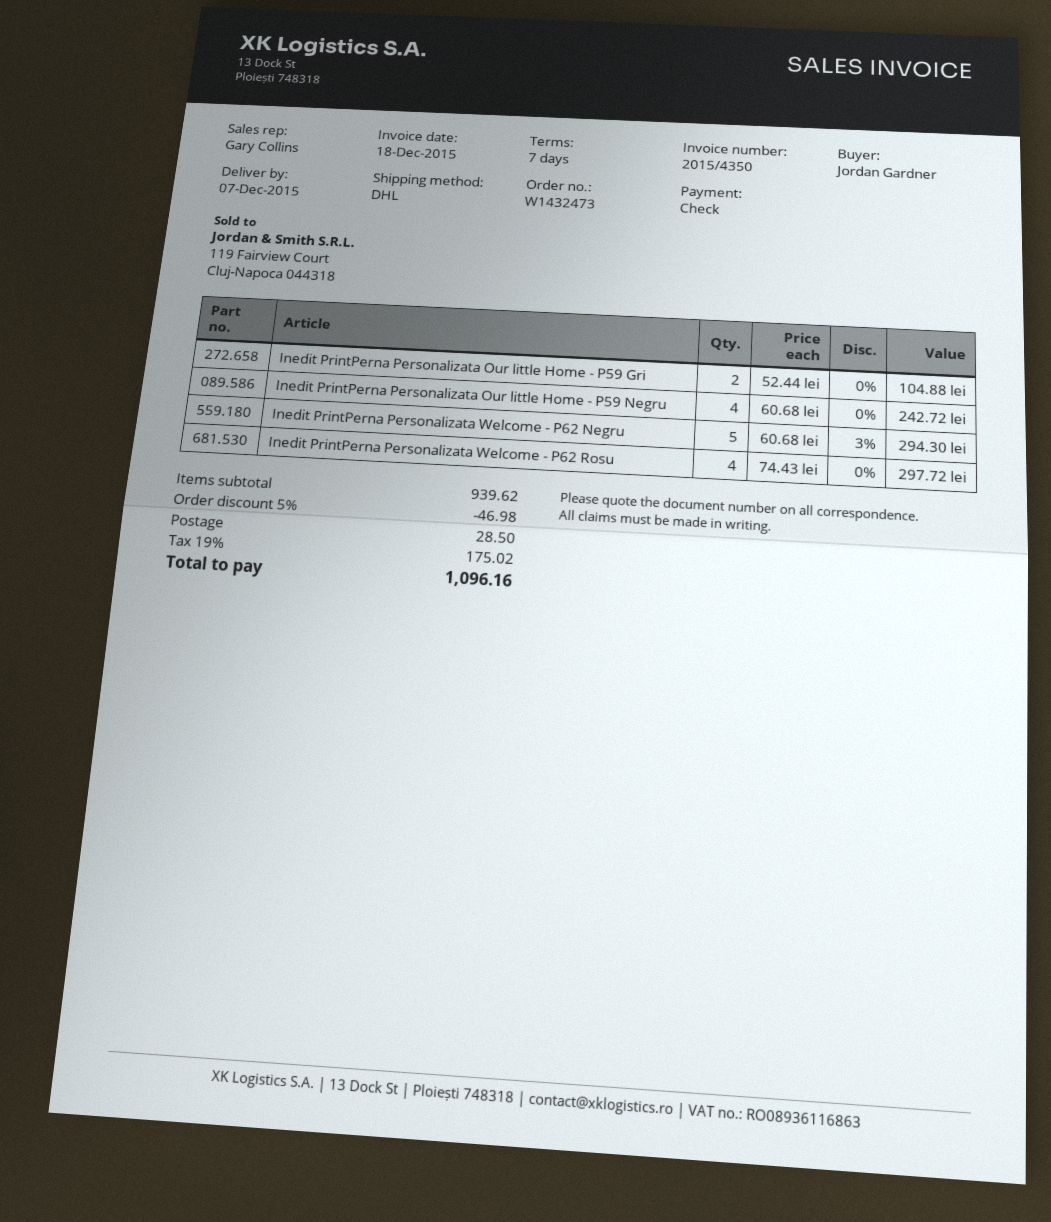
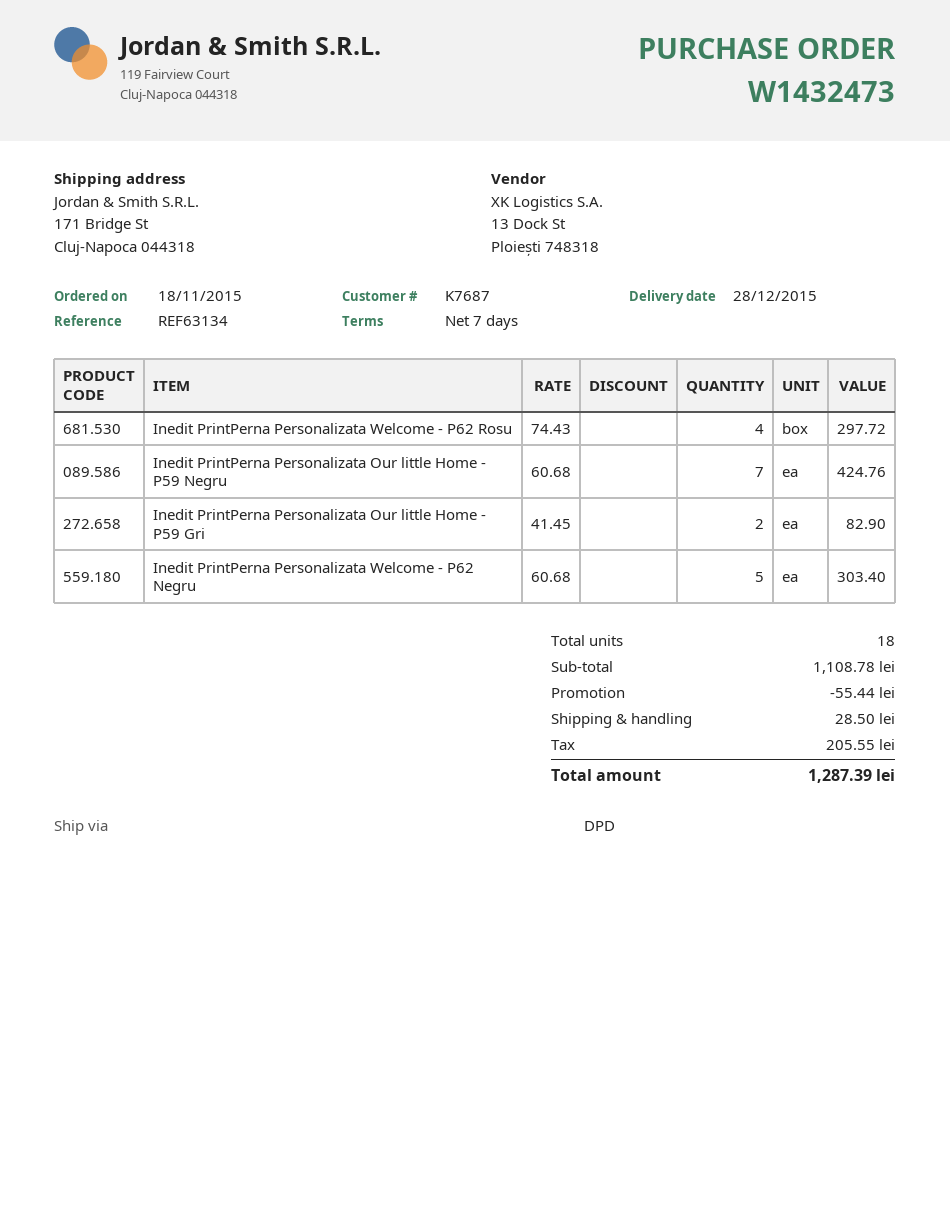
delivery date: 2015-12-07 -> 2015-12-28
shipping method: DHL -> DPD
Inedit PrintPerna Personalizata Our little Home - P59 Gri: 2 x 52.44 = 104.88 -> 2 x 41.45 = 82.90
Inedit PrintPerna Personalizata Our little Home - P59 Negru: 4 x 60.68 = 242.72 -> 7 x 60.68 = 424.76
Inedit PrintPerna Personalizata Welcome - P62 Negru: 5 x 60.68 - 3% = 294.30 -> 5 x 60.68 = 303.40
subtotal: 939.62 -> 1108.78
discount: 46.98 -> 55.44
tax: 175.02 -> 205.55
total: 1096.16 -> 1287.39

